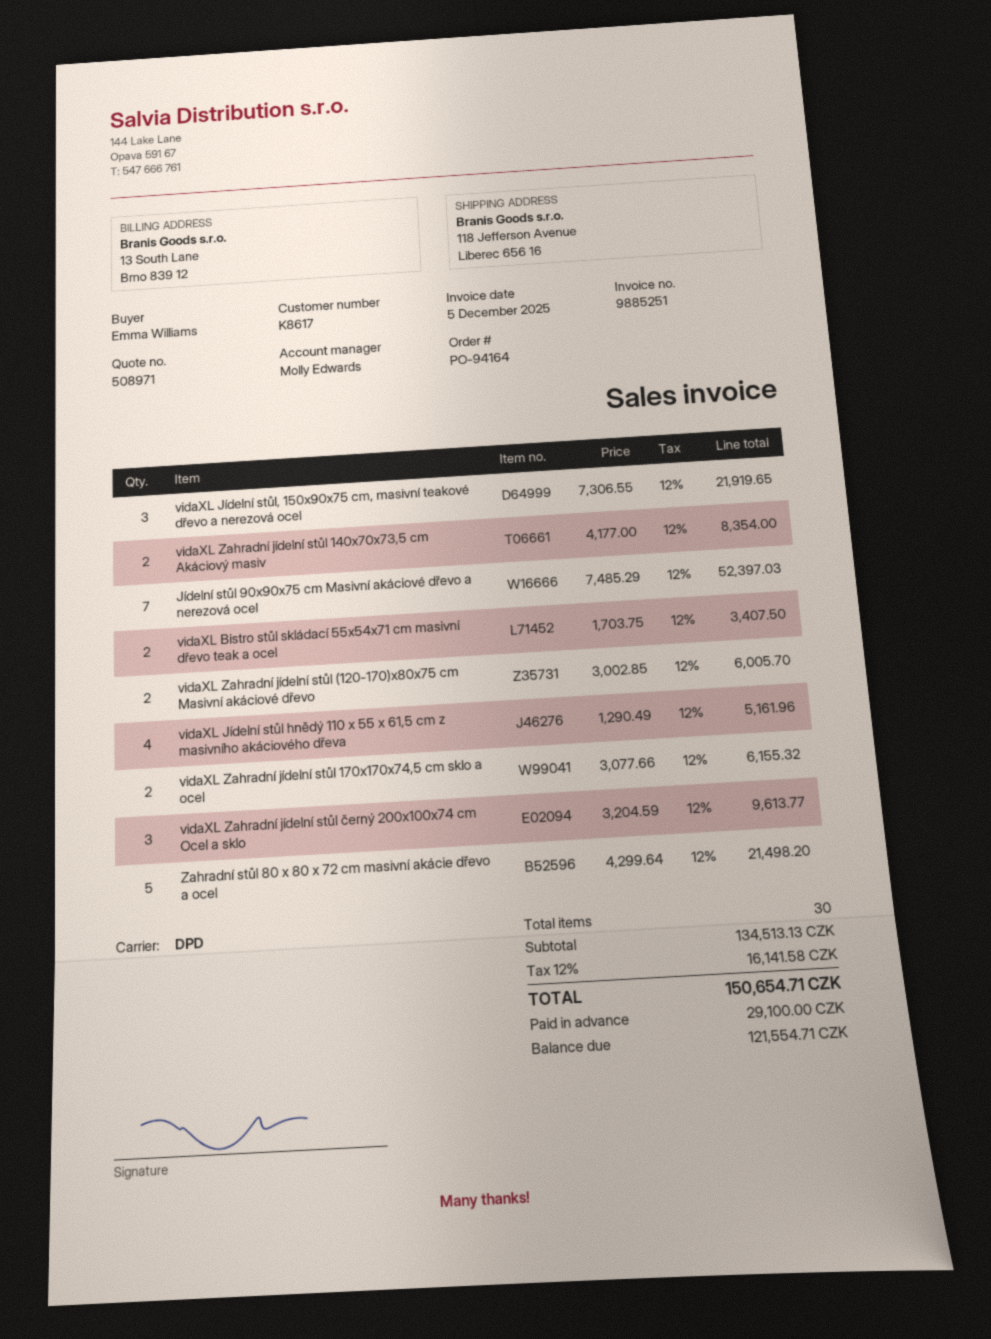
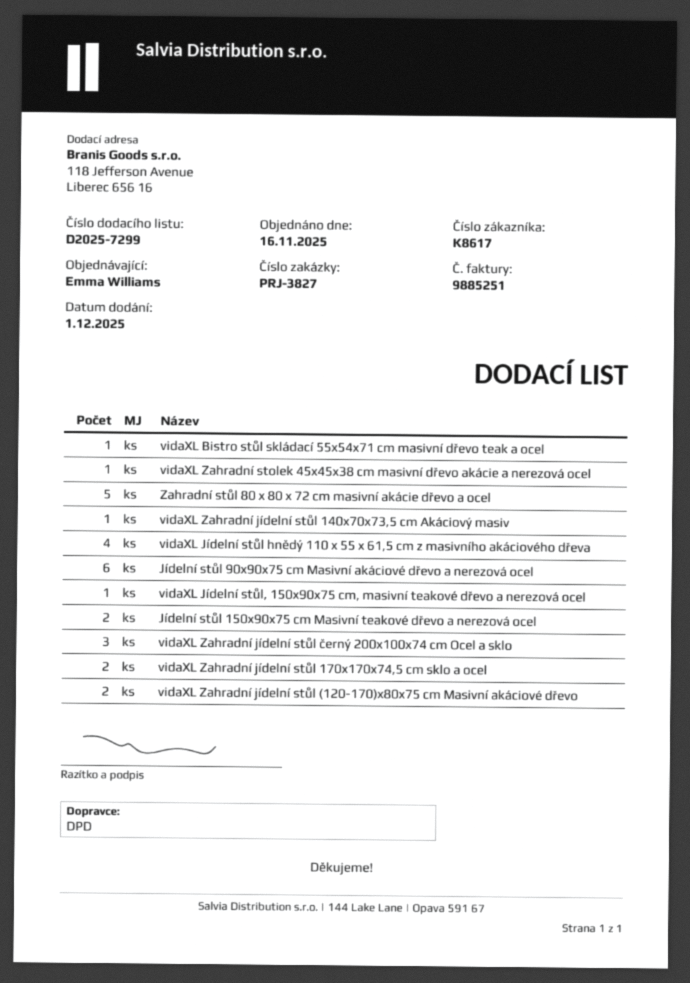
vidaXL Jídelní stůl, 150x90x75 cm, masivní teakové dřevo a nerezová ocel: 3 -> 1
vidaXL Zahradní jídelní stůl 140x70x73,5 cm Akáciový masiv: 2 -> 1
Jídelní stůl 90x90x75 cm Masivní akáciové dřevo a nerezová ocel: 7 -> 6
vidaXL Bistro stůl skládací 55x54x71 cm masivní dřevo teak a ocel: 2 -> 1
vidaXL Zahradní stolek 45x45x38 cm masivní dřevo akácie a nerezová ocel: none -> 1
Jídelní stůl 150x90x75 cm Masivní teakové dřevo a nerezová ocel: none -> 2

